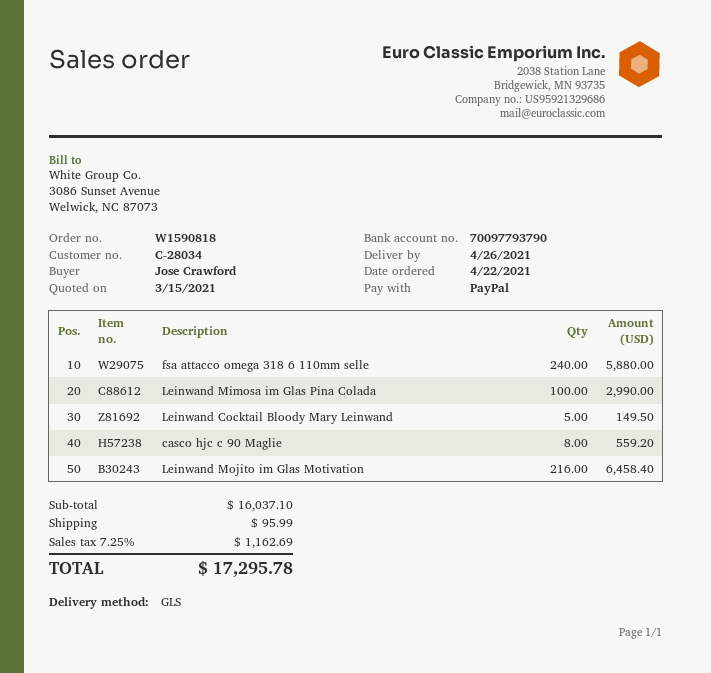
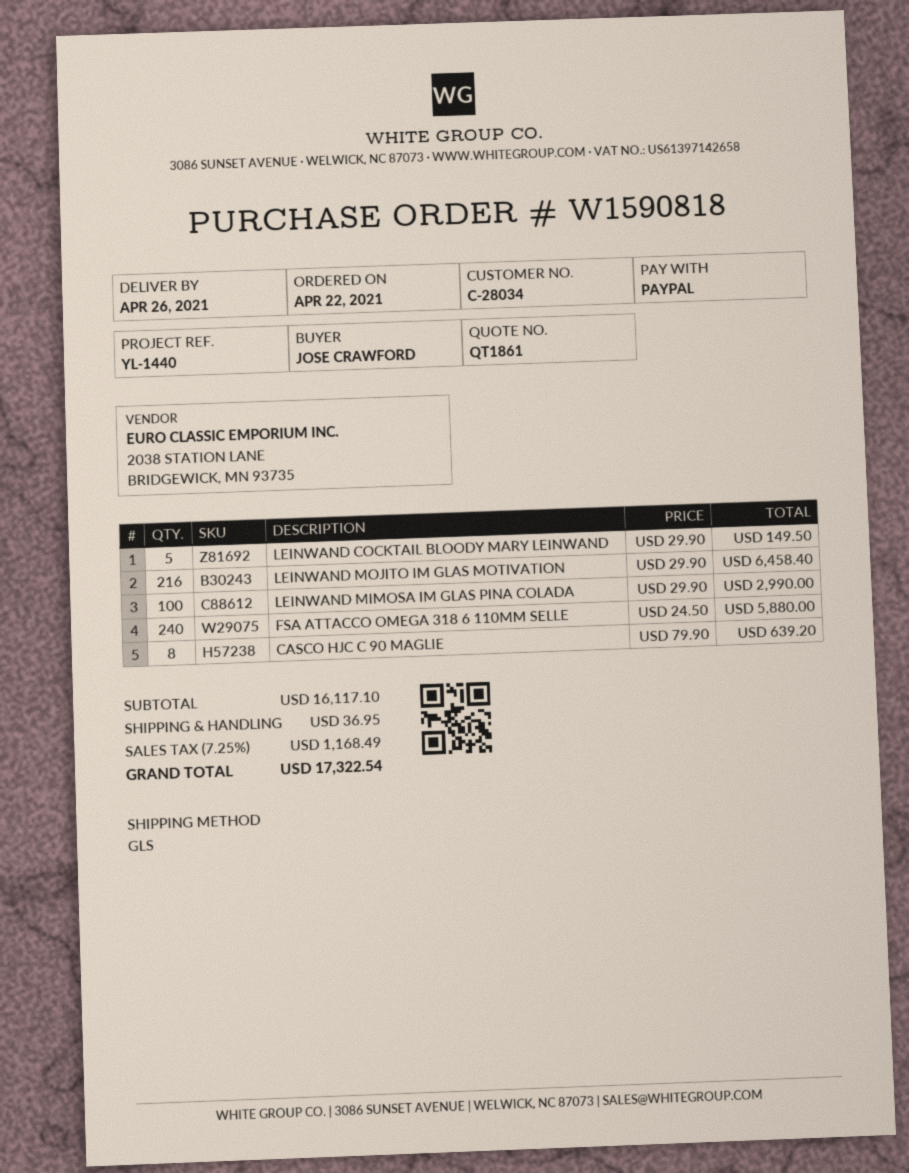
casco hjc c 90 Maglie: 8 for 559.20 -> 8 for 639.20
subtotal: 16037.10 -> 16117.10
shipping: 95.99 -> 36.95
tax: 7.25% = 1162.69 -> 7.25% = 1168.49
total: 17295.78 -> 17322.54

